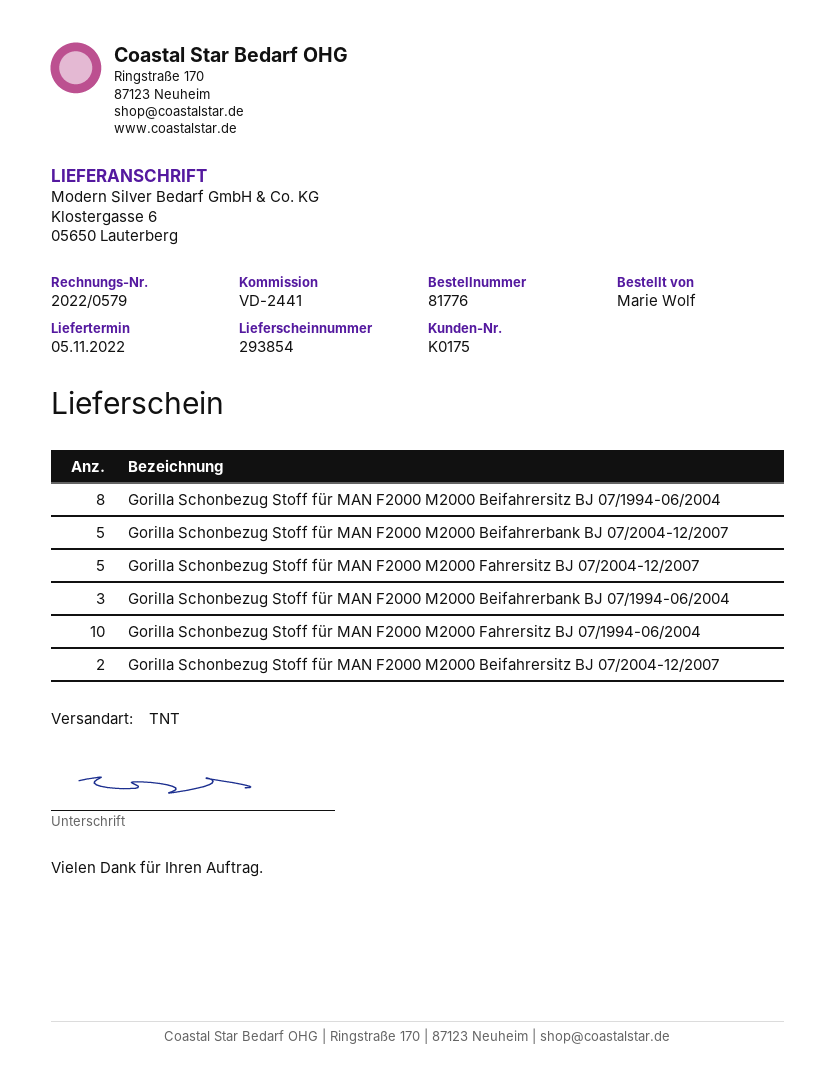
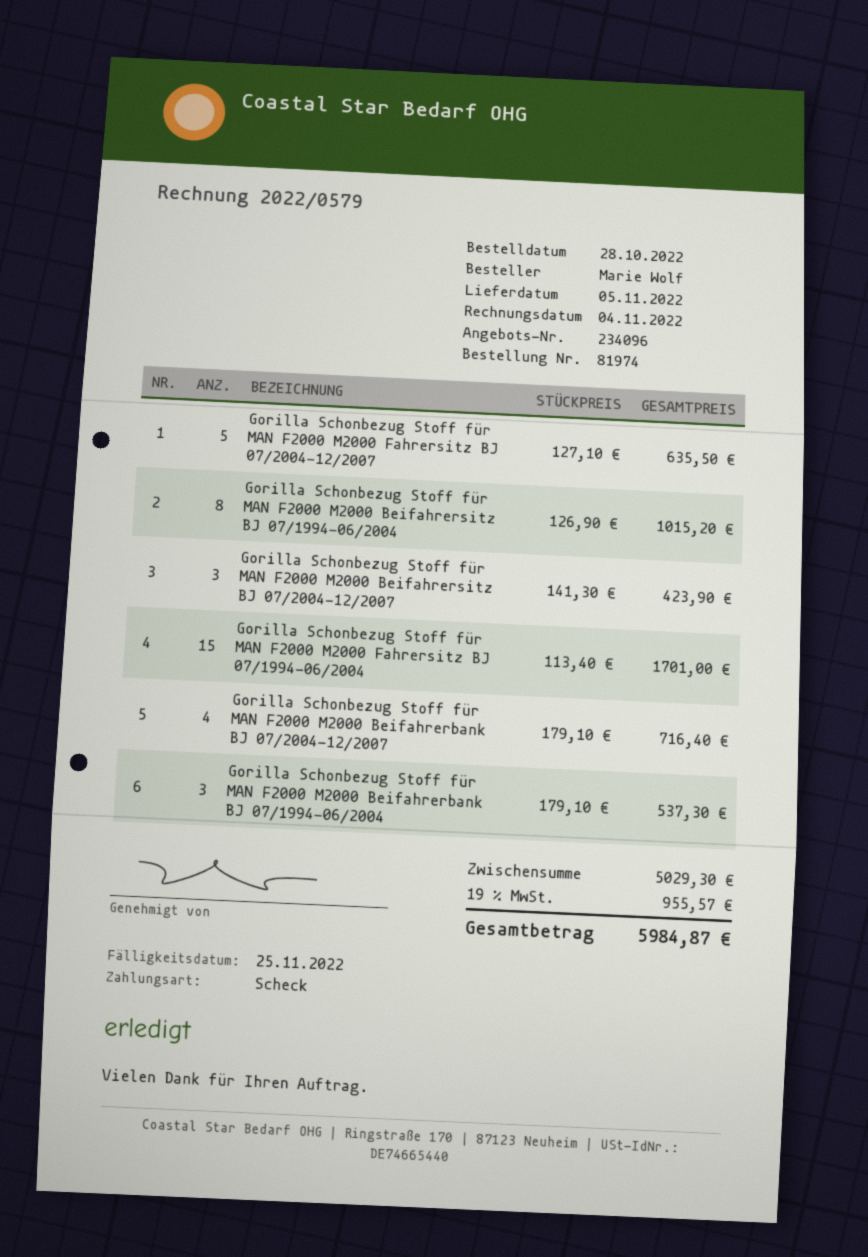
order number: 81776 -> 81974
Gorilla Schonbezug Stoff für MAN F2000 M2000 Beifahrerbank BJ 07/2004-12/2007: 5 -> 4
Gorilla Schonbezug Stoff für MAN F2000 M2000 Fahrersitz BJ 07/1994-06/2004: 10 -> 15
Gorilla Schonbezug Stoff für MAN F2000 M2000 Beifahrersitz BJ 07/2004-12/2007: 2 -> 3

